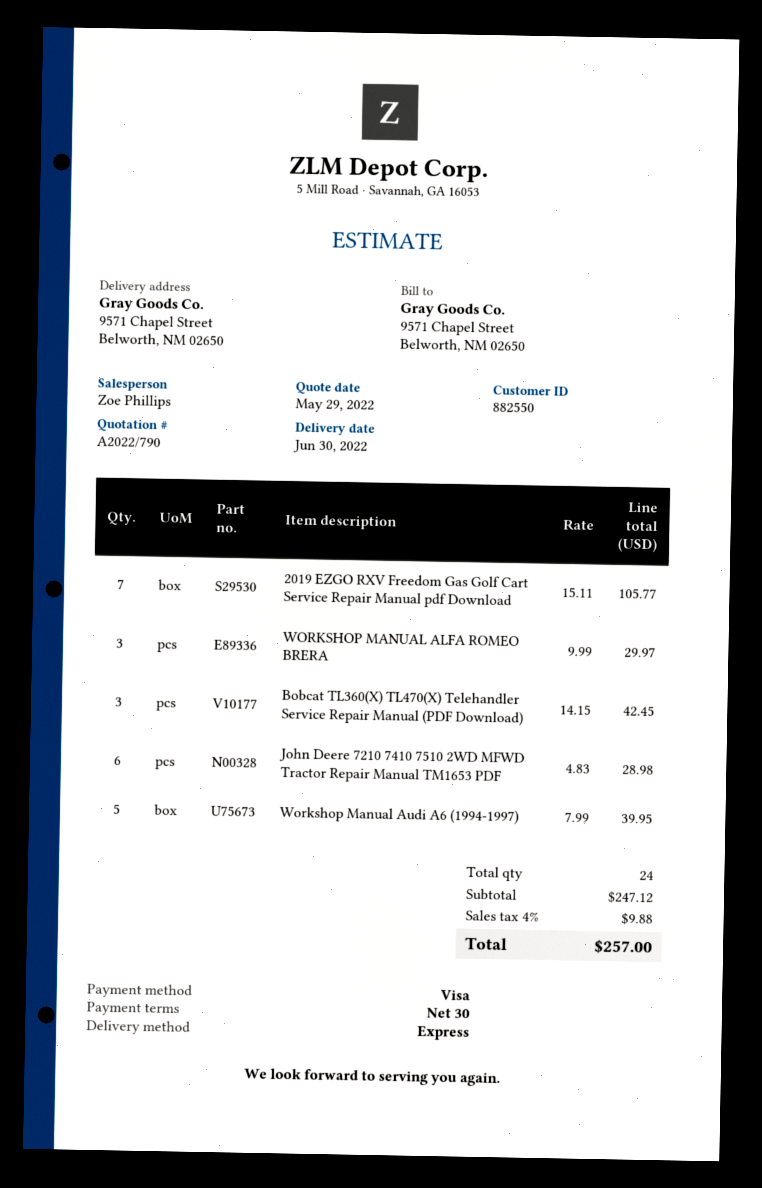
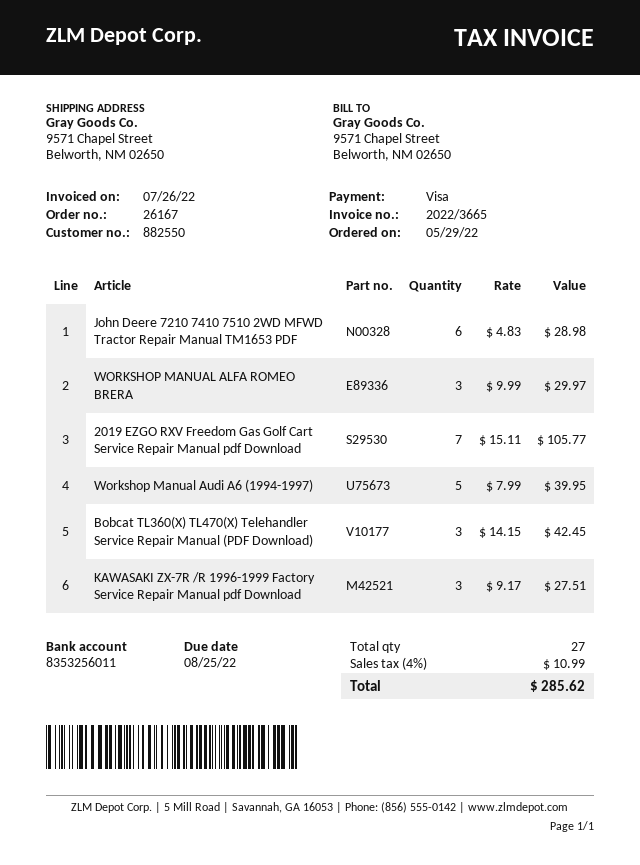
KAWASAKI ZX-7R /R 1996-1999 Factory Service Repair Manual pdf Download: none -> 3 x 9.17 = 27.51
total quantity: 24 -> 27
tax: 4% = 9.88 -> 4% = 10.99
total: 257.00 -> 285.62

